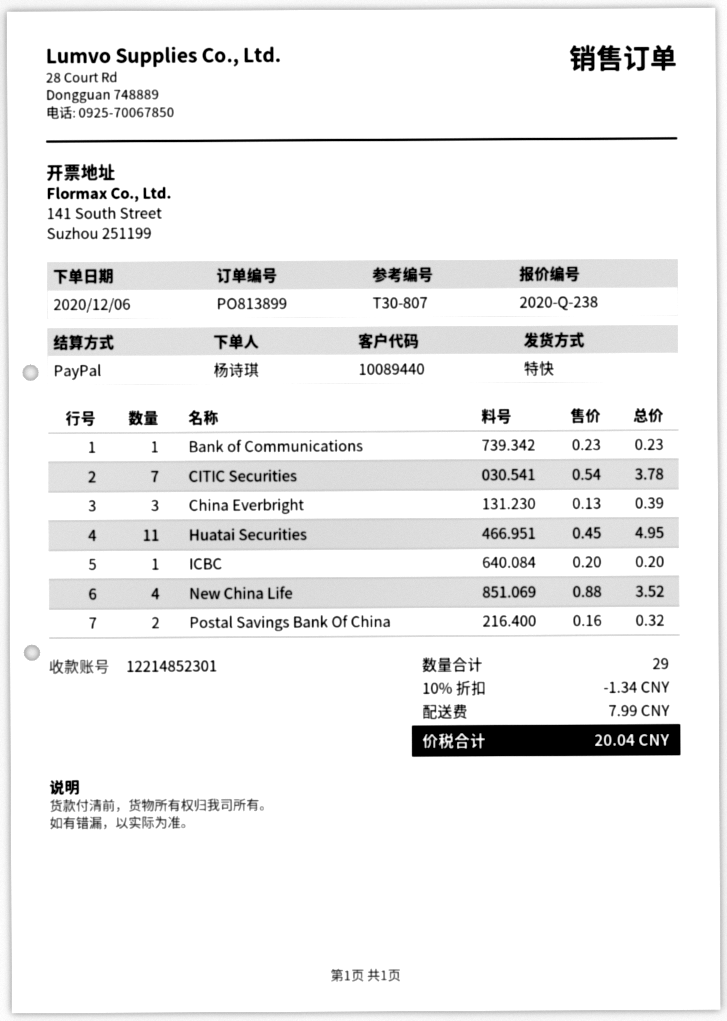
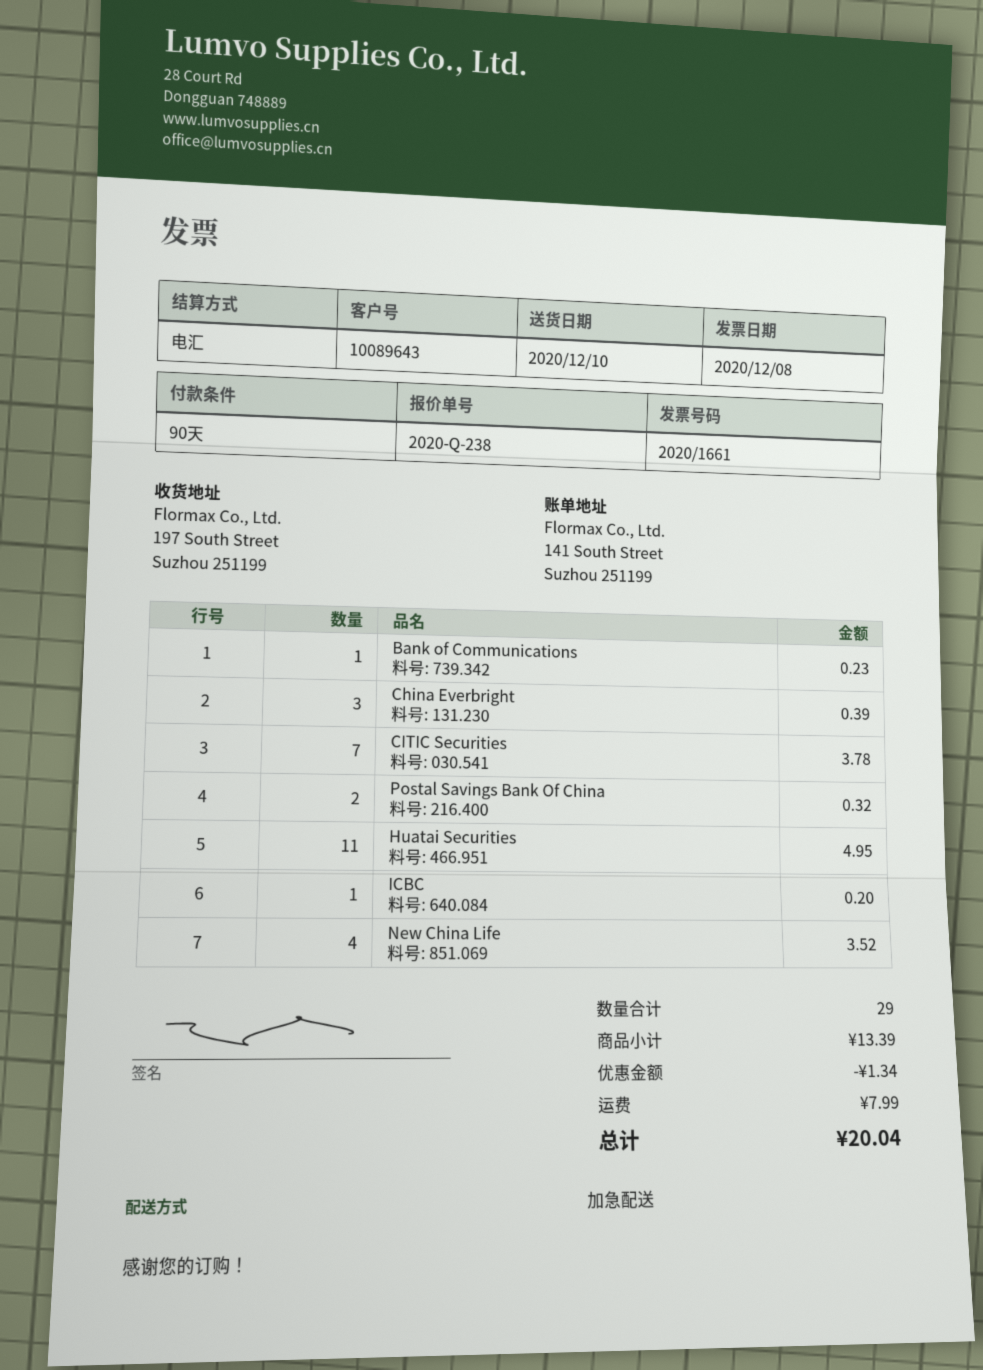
customer number: 10089440 -> 10089643
payment method: PayPal -> bank transfer

